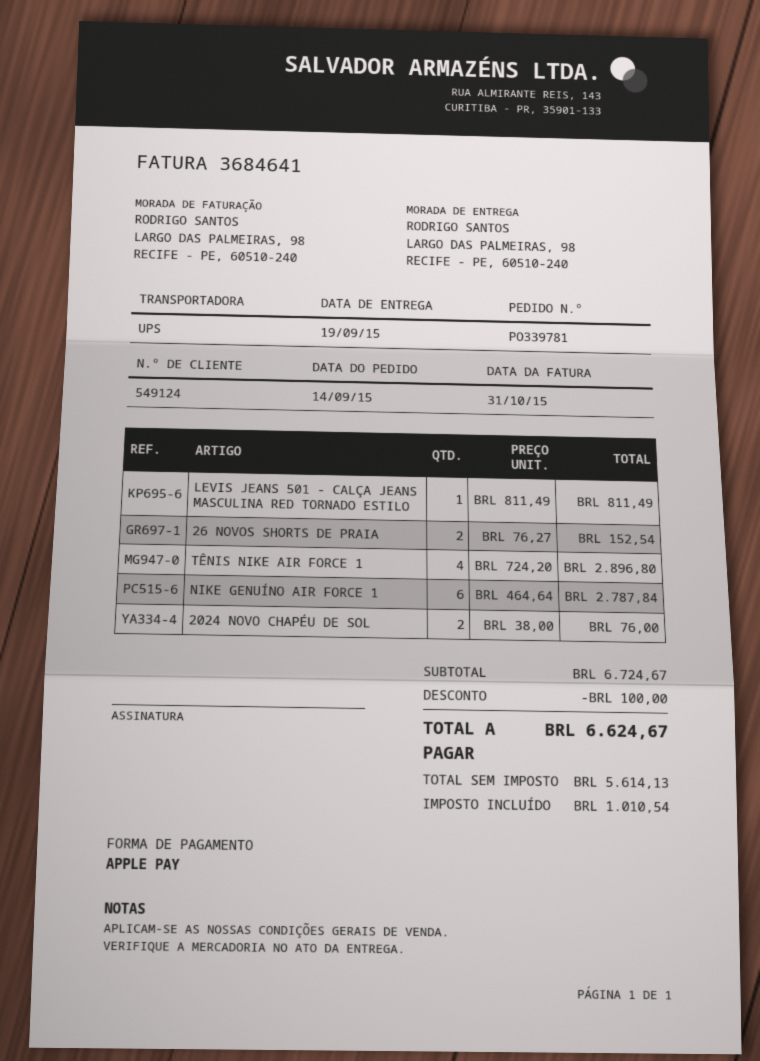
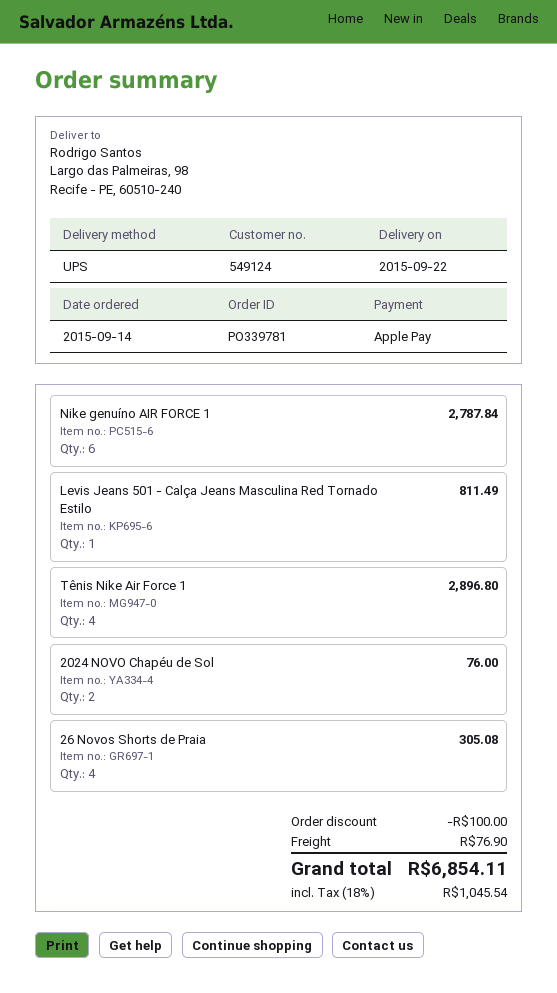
delivery date: 2015-09-19 -> 2015-09-22
26 NOVOS SHORTS DE PRAIA: 2 for 152.54 -> 4 for 305.08
shipping: none -> 76.90
tax: 1010.54 -> 1045.54
total: 6624.67 -> 6854.11

